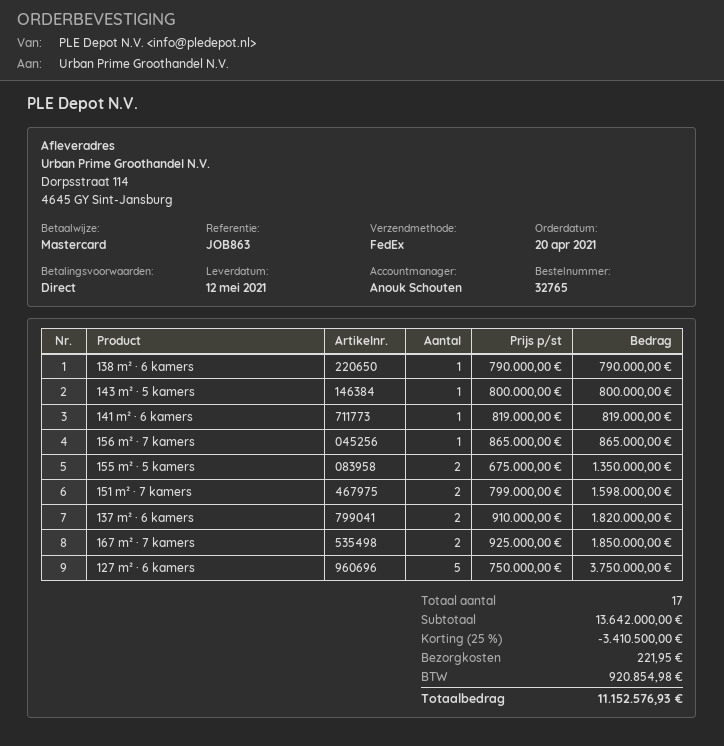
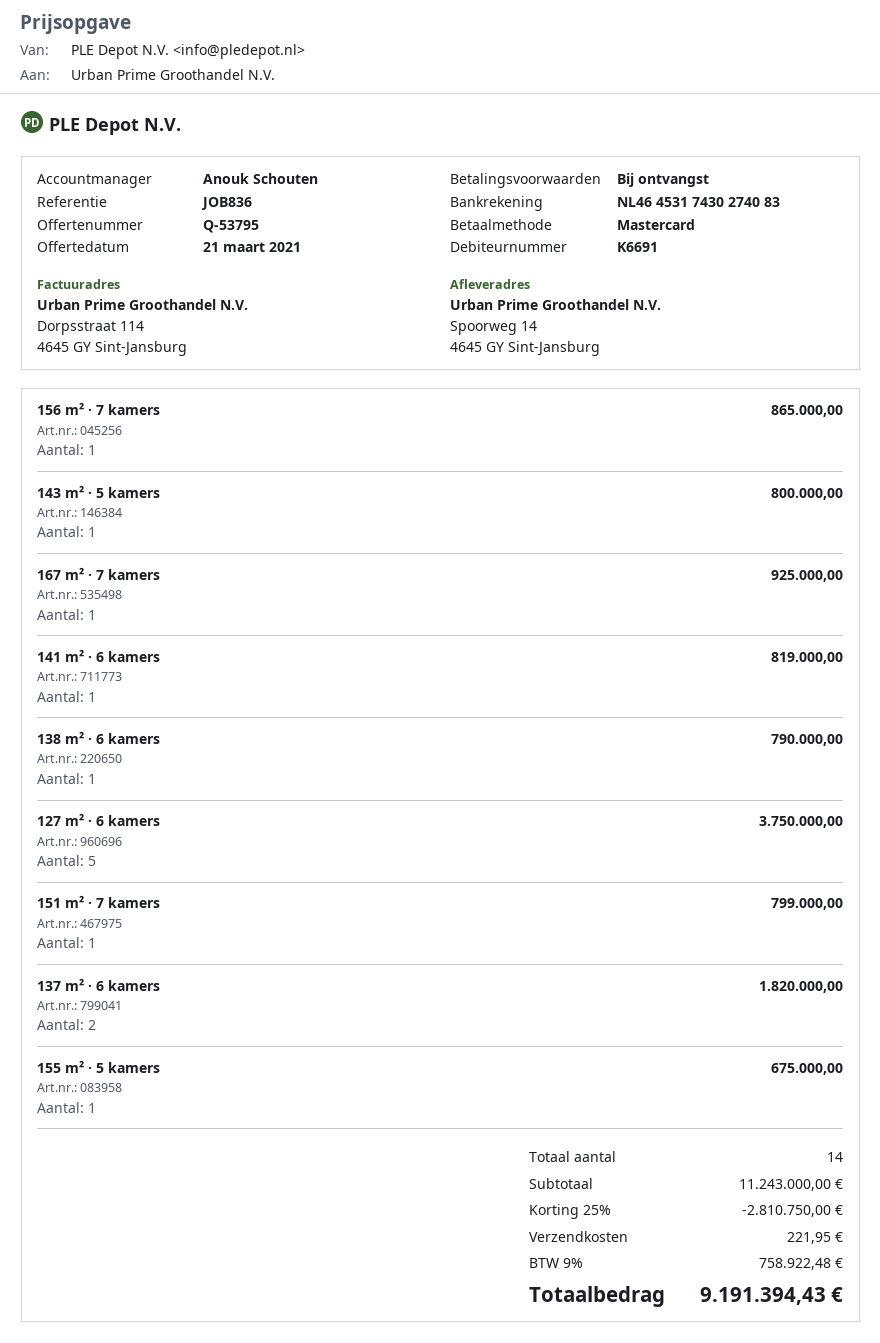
reference: JOB863 -> JOB836
ship to: Dorpsstraat 114, 4645 GY Sint-Jansburg -> Spoorweg 14, 4645 GY Sint-Jansburg
155 m² · 5 kamers: 2 for 1350000.00 -> 1 for 675000.00
151 m² · 7 kamers: 2 for 1598000.00 -> 1 for 799000.00
167 m² · 7 kamers: 2 for 1850000.00 -> 1 for 925000.00
total quantity: 17 -> 14
subtotal: 13642000.00 -> 11243000.00
discount: 25% = 3410500.00 -> 25% = 2810750.00
tax: 920854.98 -> 758922.48
total: 11152576.93 -> 9191394.43

